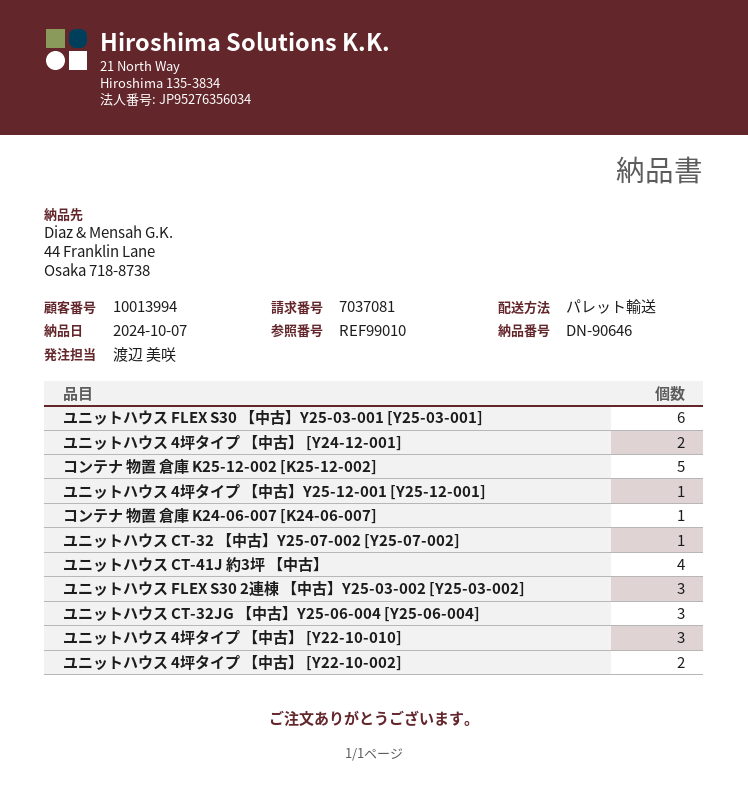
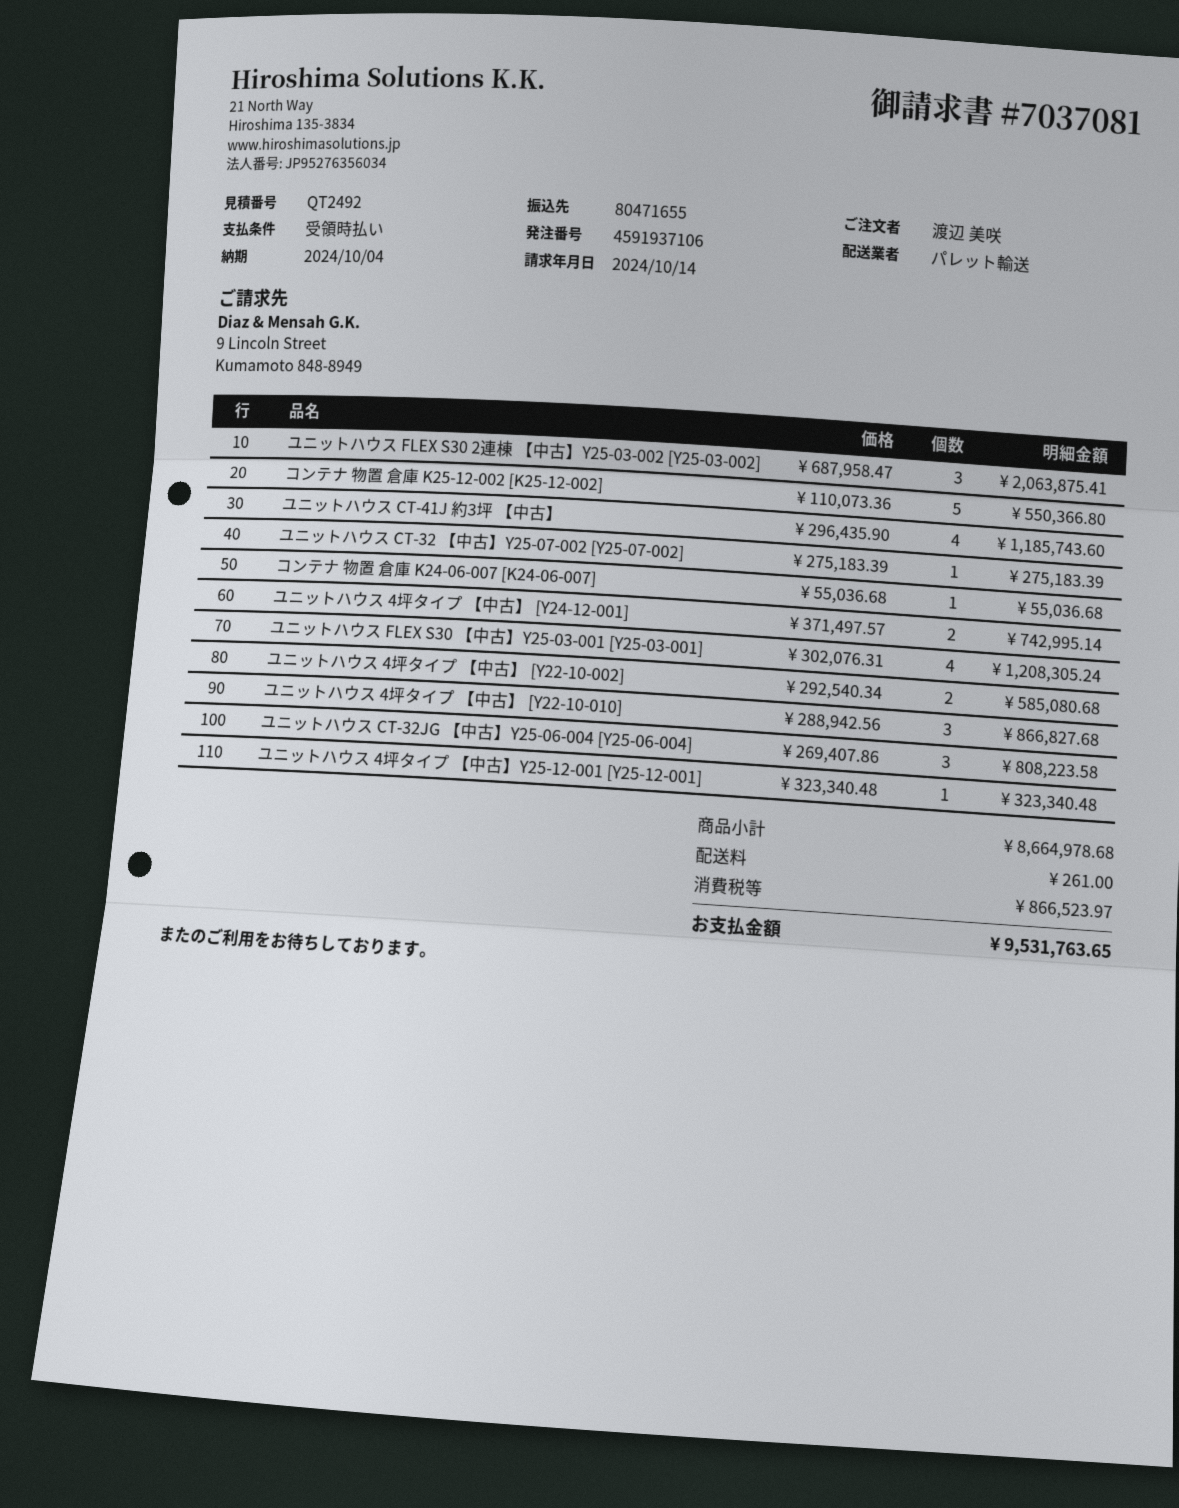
delivery date: 2024-10-07 -> 2024-10-04
ユニットハウス FLEX S30 【中古】Y25-03-001 [Y25-03-001]: 6 -> 4

